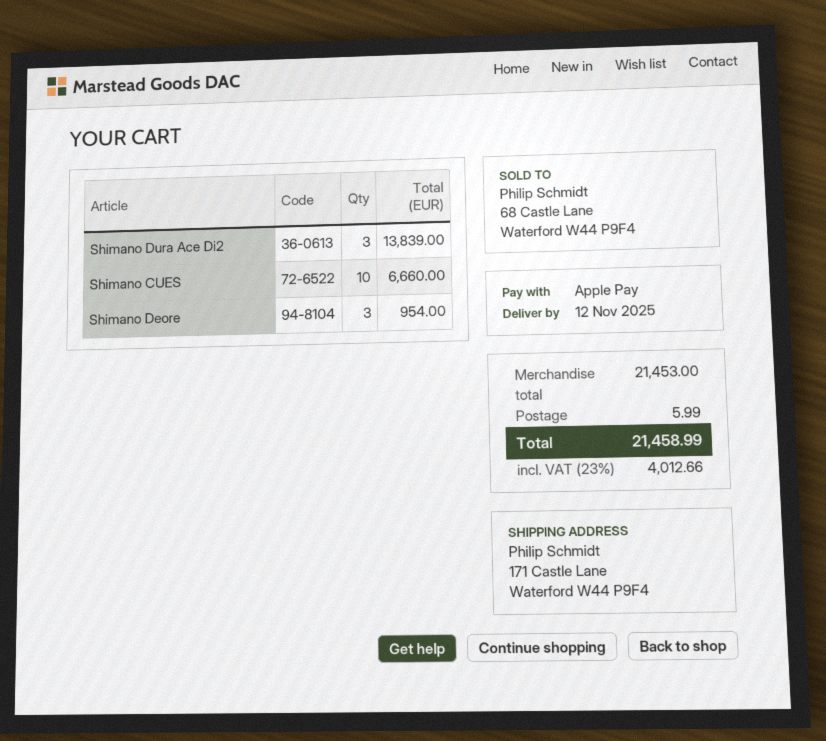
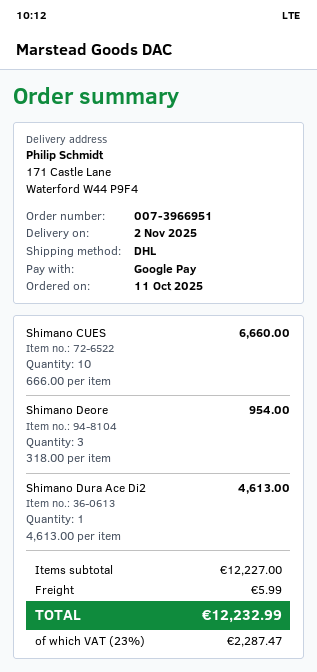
delivery date: 2025-11-12 -> 2025-11-02
payment method: Apple Pay -> Google Pay
Shimano Dura Ace Di2: 3 for 13839.00 -> 1 for 4613.00
subtotal: 21453.00 -> 12227.00
tax: 23% = 4012.66 -> 23% = 2287.47
total: 21458.99 -> 12232.99

